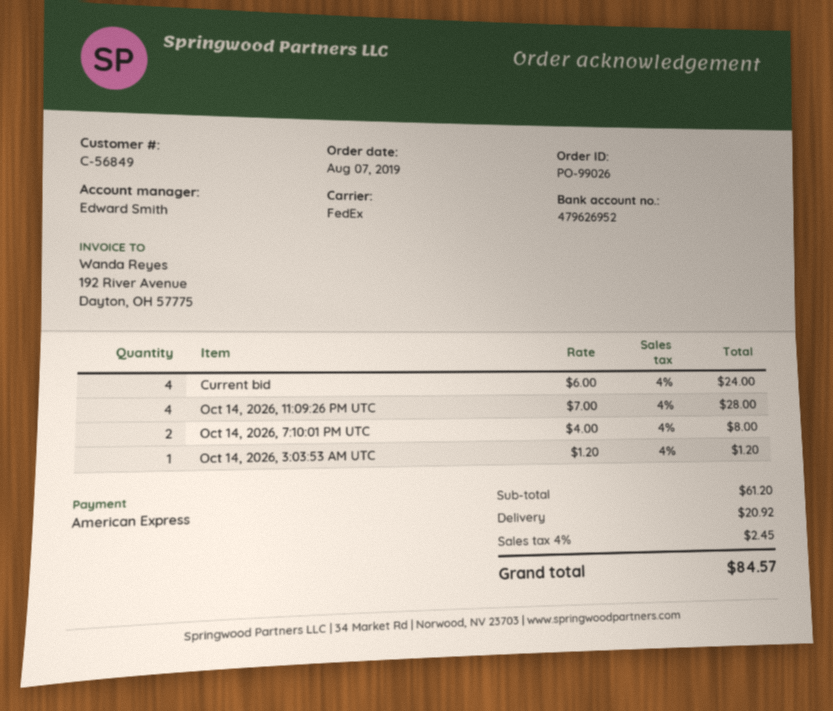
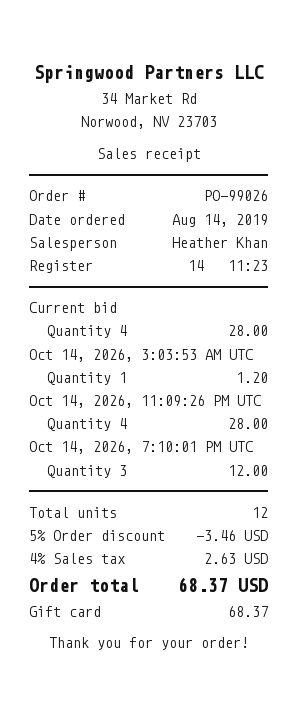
order date: 2019-08-07 -> 2019-08-14
sales rep: Edward Smith -> Heather Khan
payment method: American Express -> gift card
Current bid: 4 for 24.00 -> 4 for 28.00
Oct 14, 2026, 7:10:01 PM UTC: 2 for 8.00 -> 3 for 12.00
discount: none -> 5% = 3.46
shipping: 20.92 -> none
tax: 4% = 2.45 -> 4% = 2.63
total: 84.57 -> 68.37

